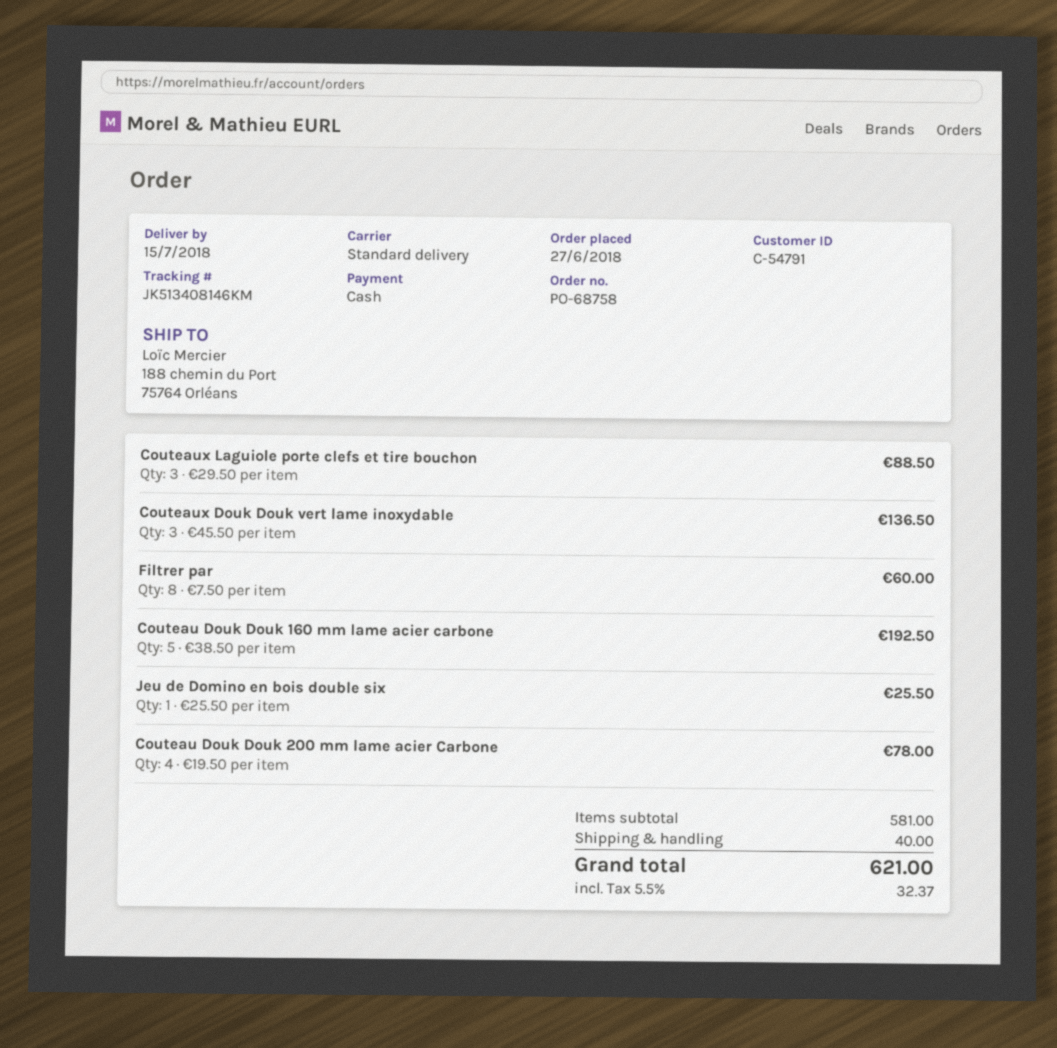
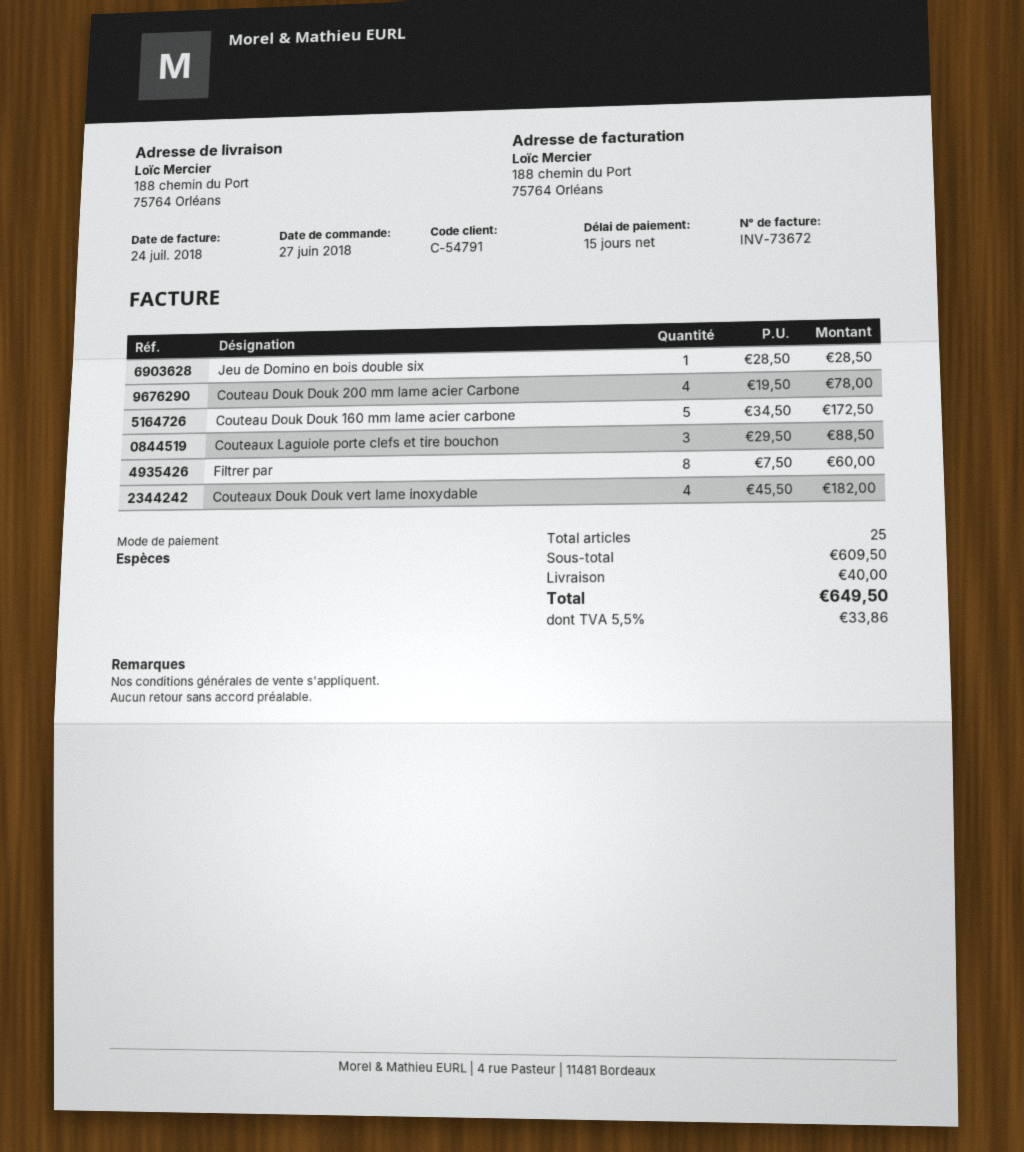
Couteaux Douk Douk vert lame inoxydable: 3 x 45.50 = 136.50 -> 4 x 45.50 = 182.00
Couteau Douk Douk 160 mm lame acier carbone: 5 x 38.50 = 192.50 -> 5 x 34.50 = 172.50
Jeu de Domino en bois double six: 1 x 25.50 = 25.50 -> 1 x 28.50 = 28.50
subtotal: 581.00 -> 609.50
tax: 5.5% = 32.37 -> 5.5% = 33.86
total: 621.00 -> 649.50

